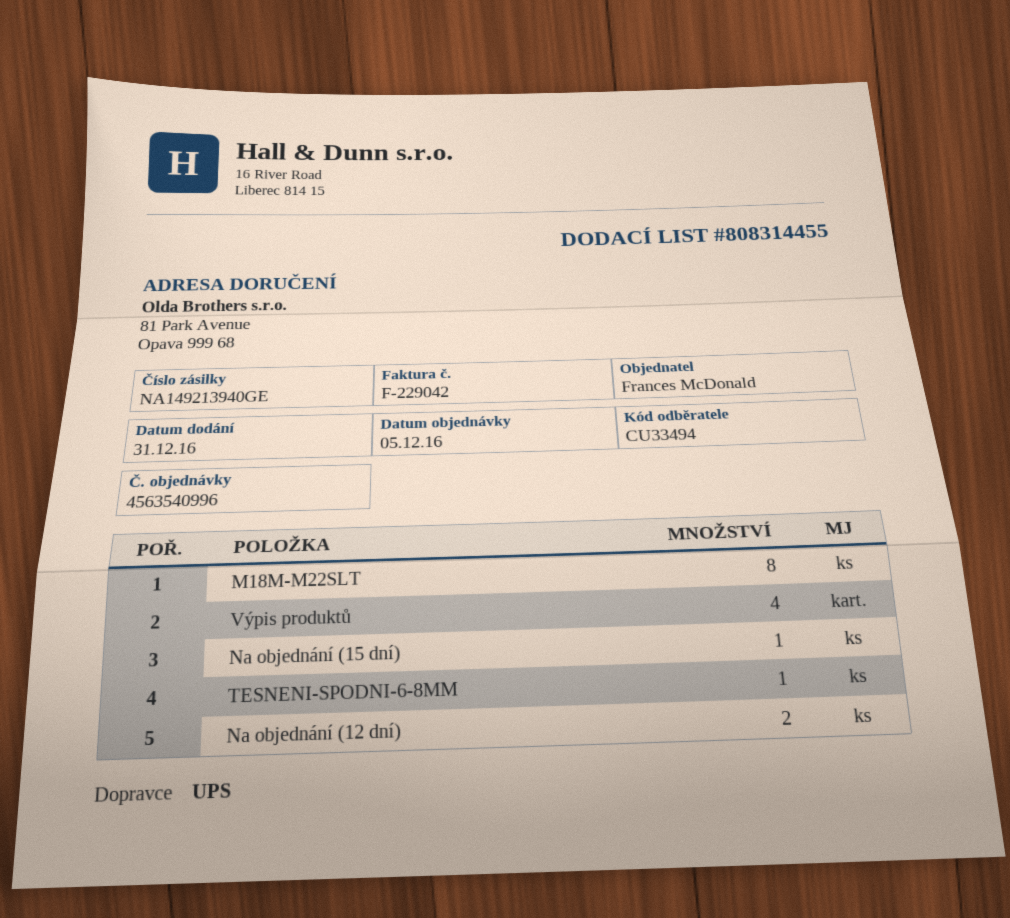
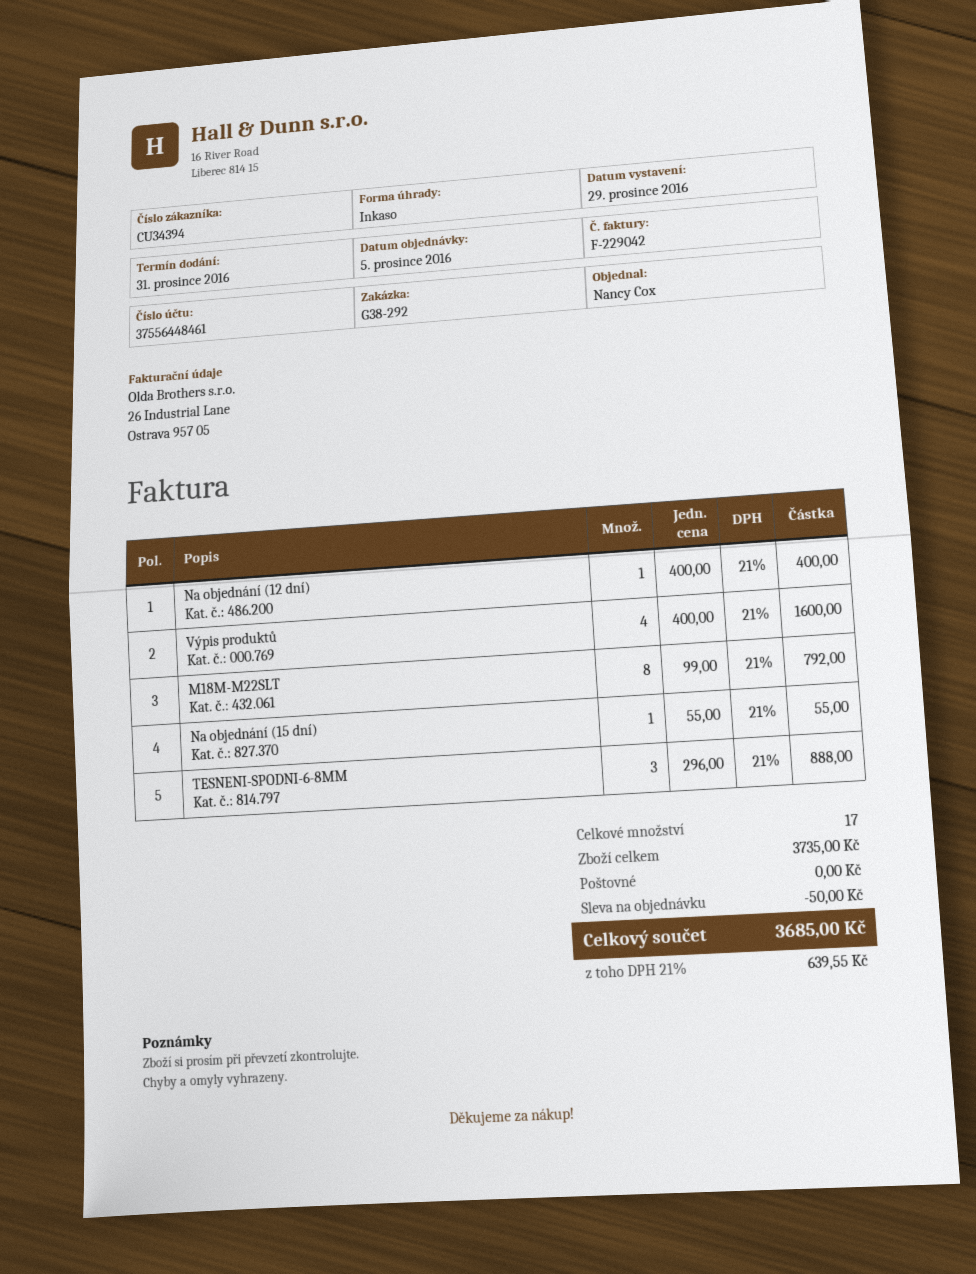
customer number: CU33494 -> CU34394
ordered by: Frances McDonald -> Nancy Cox
TESNENI-SPODNI-6-8MM: 1 -> 3
Na objednání (12 dní): 2 -> 1

